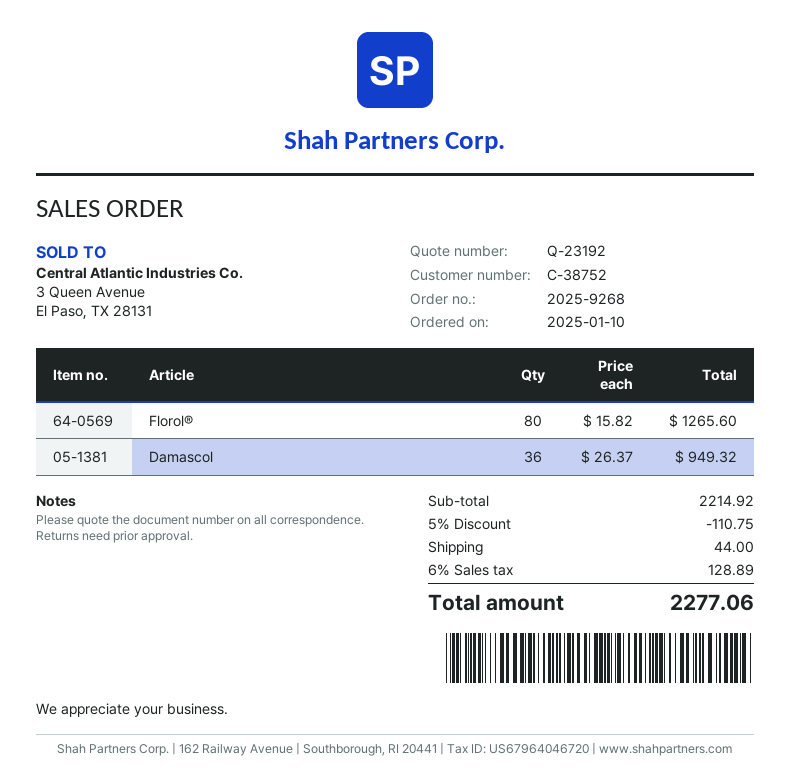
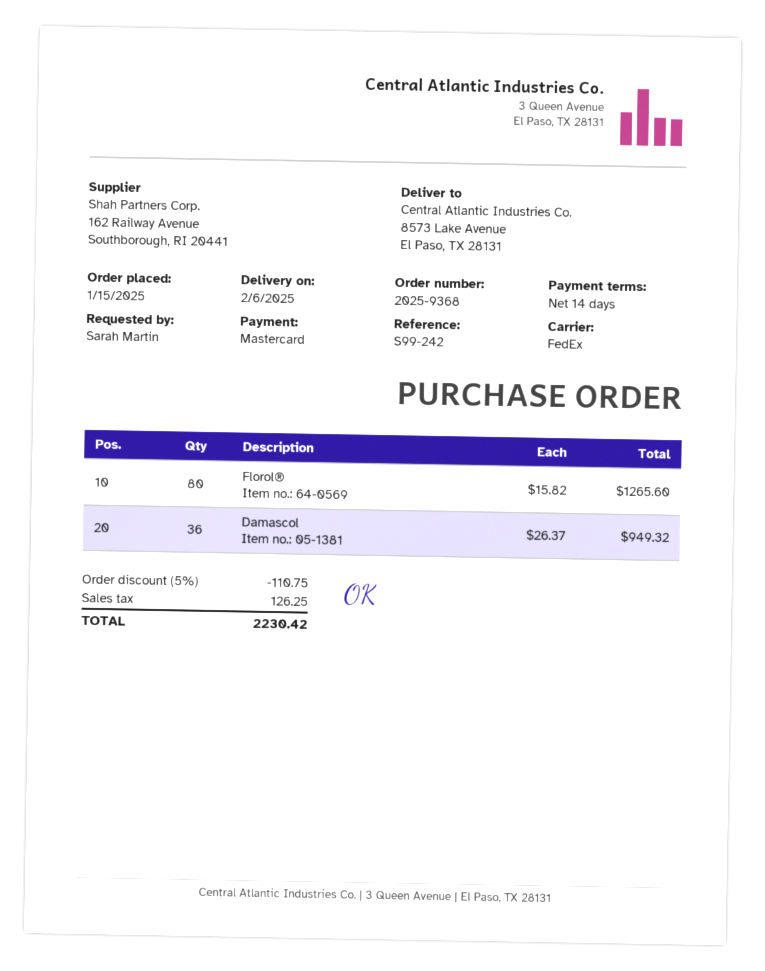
order number: 2025-9268 -> 2025-9368
order date: 2025-01-10 -> 2025-01-15
shipping: 44.00 -> none
tax: 128.89 -> 126.25
total: 2277.06 -> 2230.42

